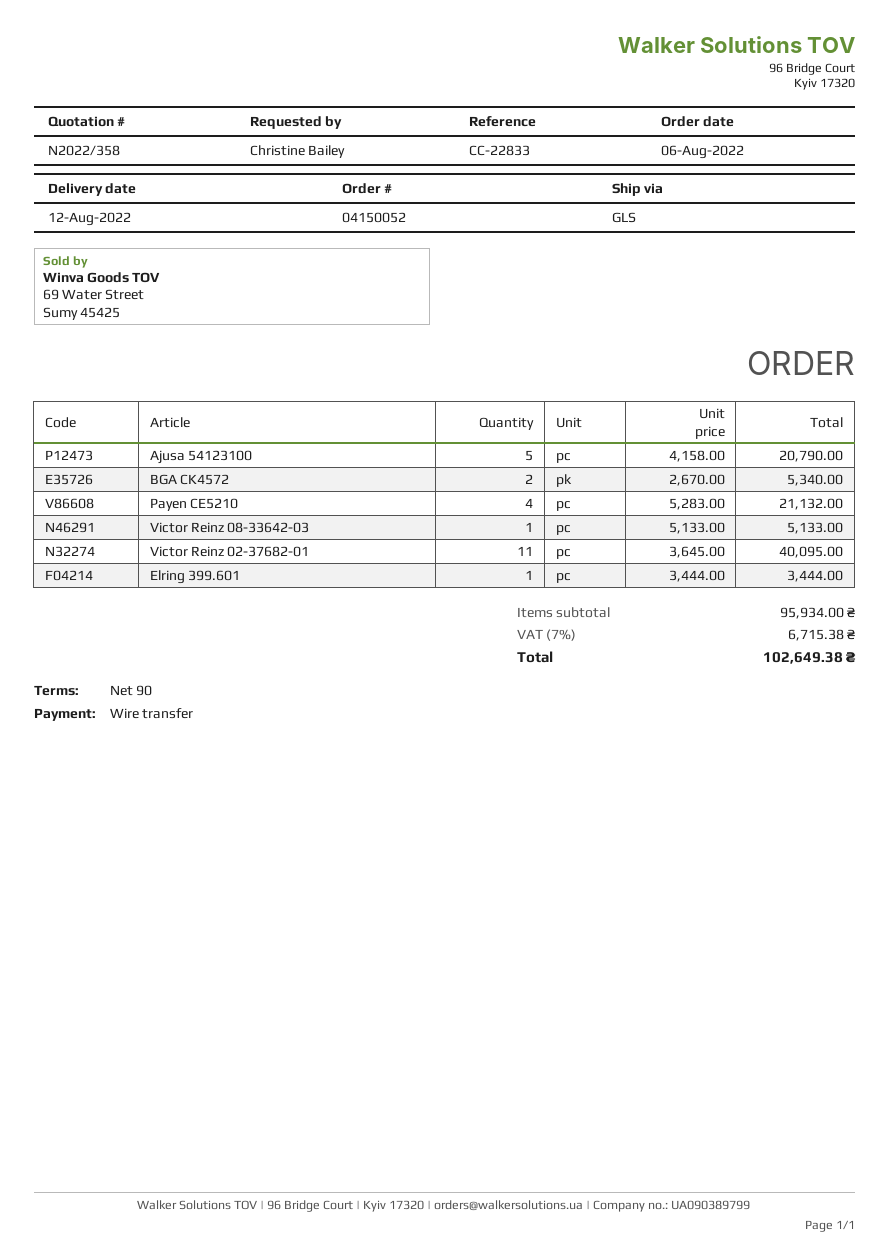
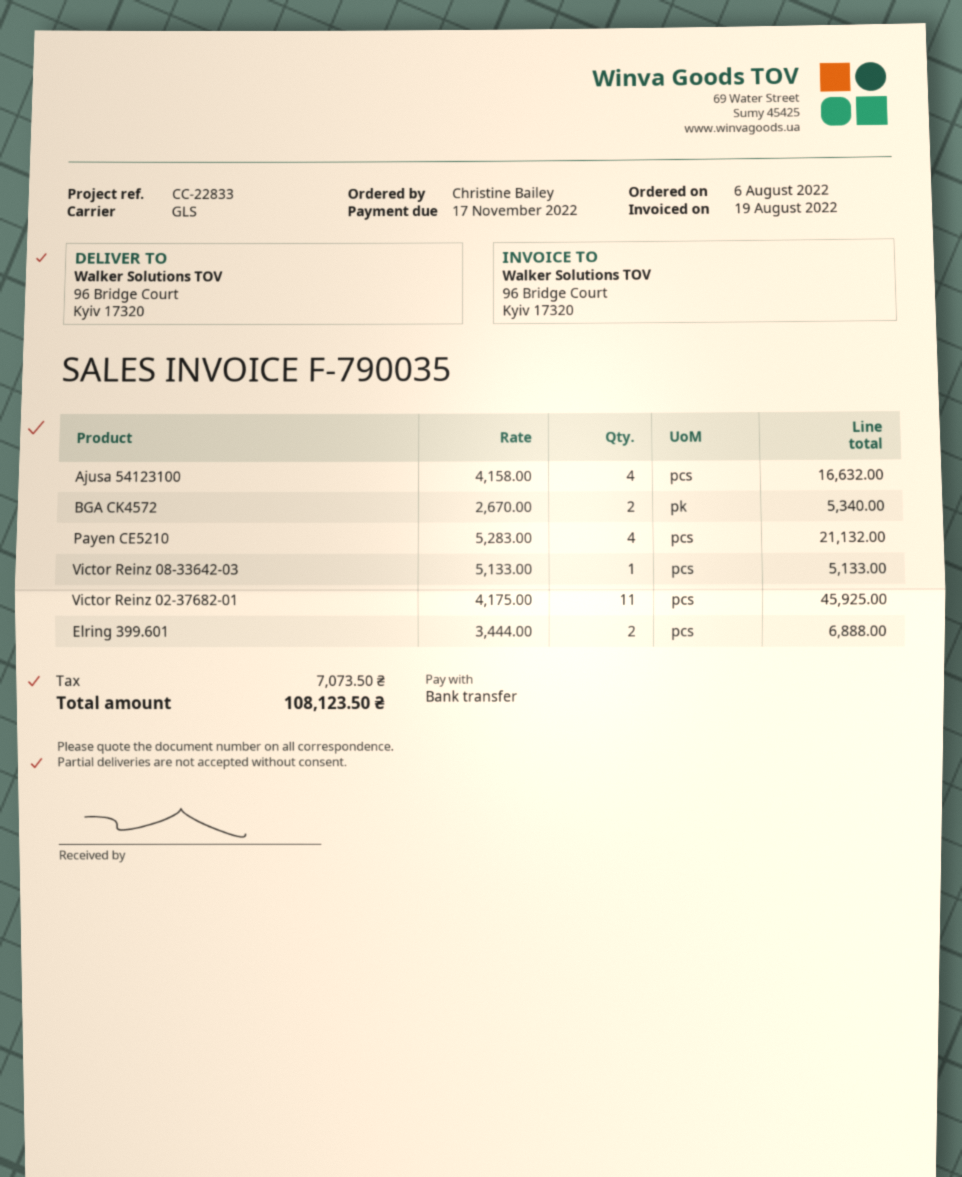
Ajusa 54123100: 5 x 4158.00 = 20790.00 -> 4 x 4158.00 = 16632.00
Victor Reinz 02-37682-01: 11 x 3645.00 = 40095.00 -> 11 x 4175.00 = 45925.00
Elring 399.601: 1 x 3444.00 = 3444.00 -> 2 x 3444.00 = 6888.00
tax: 6715.38 -> 7073.50
total: 102649.38 -> 108123.50

